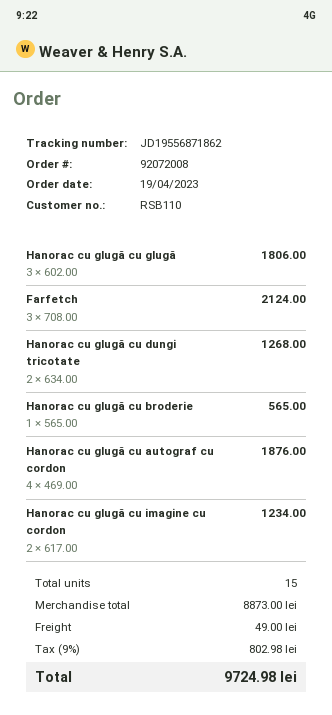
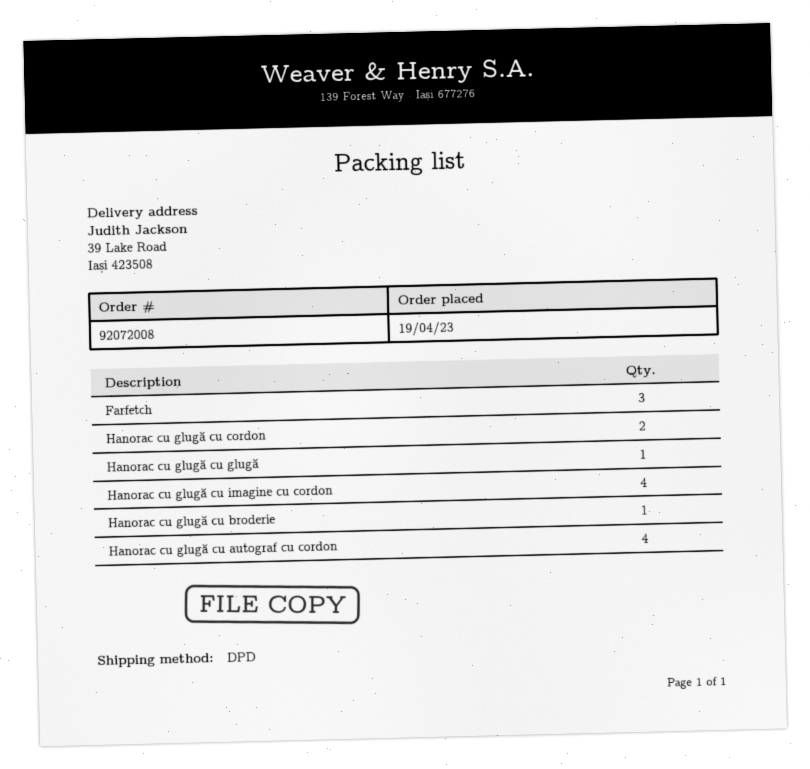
Hanorac cu glugă cu glugă: 3 -> 1
Hanorac cu glugă cu dungi tricotate: 2 -> none
Hanorac cu glugă cu imagine cu cordon: 2 -> 4
Hanorac cu glugă cu cordon: none -> 2

